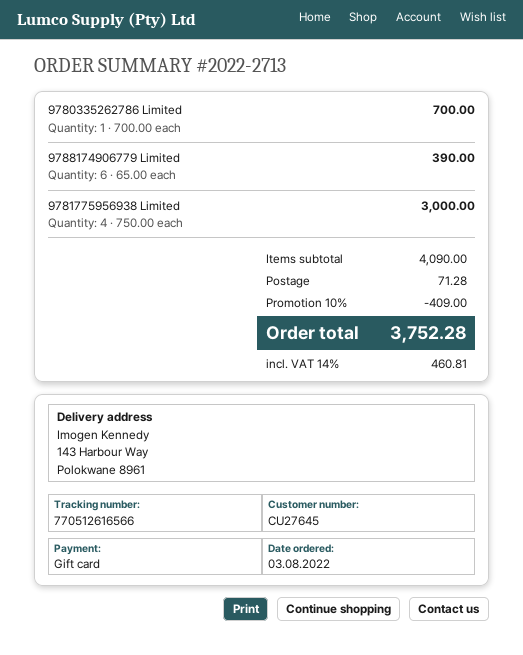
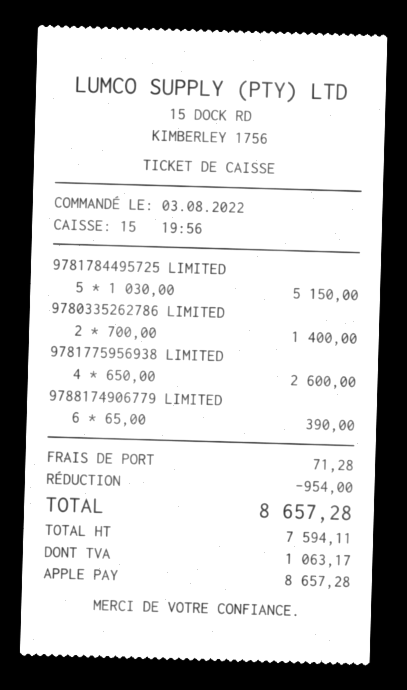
payment method: gift card -> Apple Pay
9780335262786 Limited: 1 x 700.00 = 700.00 -> 2 x 700.00 = 1400.00
9781775956938 Limited: 4 x 750.00 = 3000.00 -> 4 x 650.00 = 2600.00
9781784495725 LIMITED: none -> 5 x 1030.00 = 5150.00
discount: 409.00 -> 954.00
tax: 460.81 -> 1063.17
total: 3752.28 -> 8657.28

